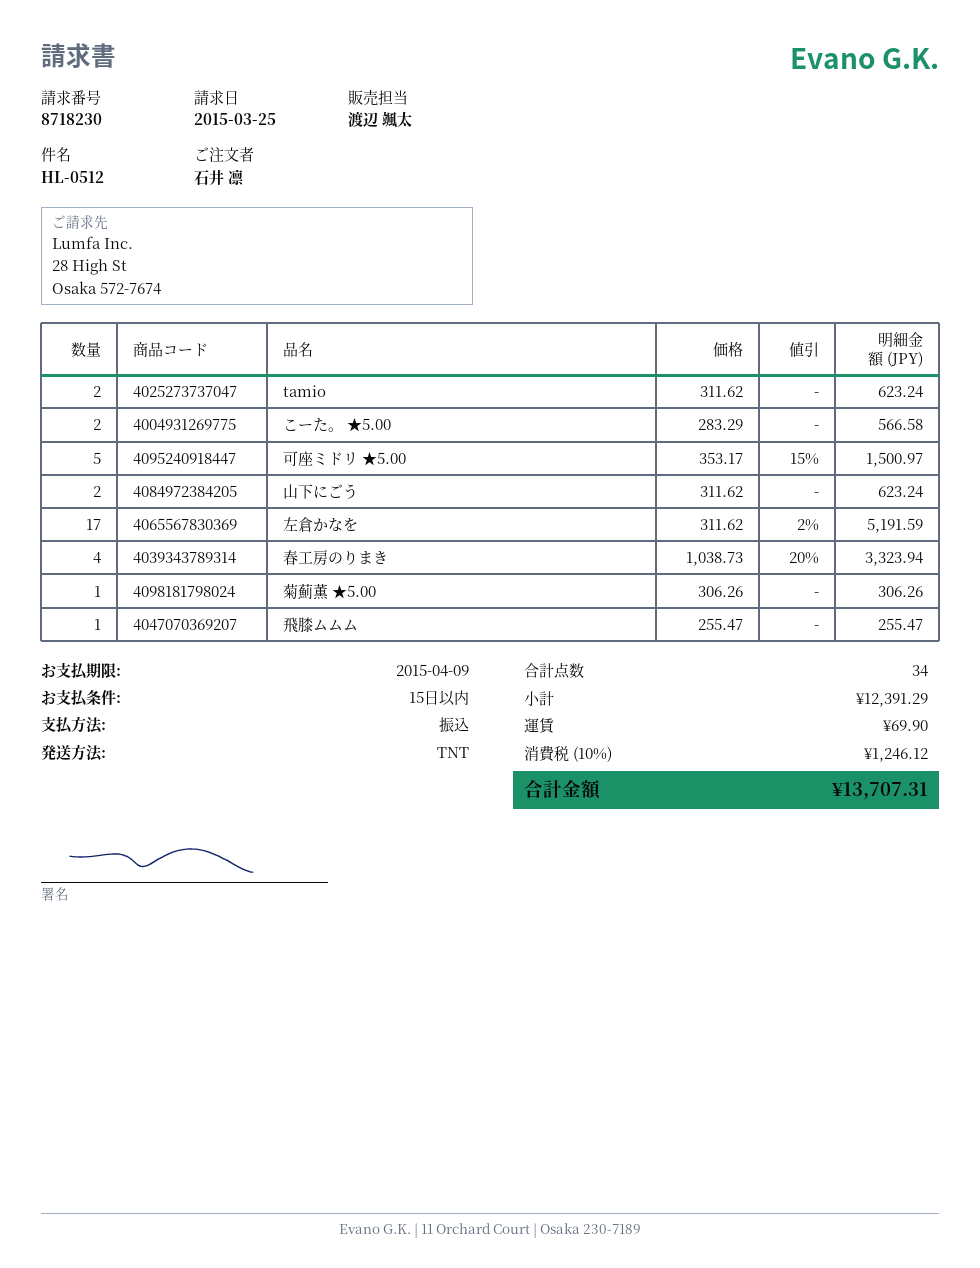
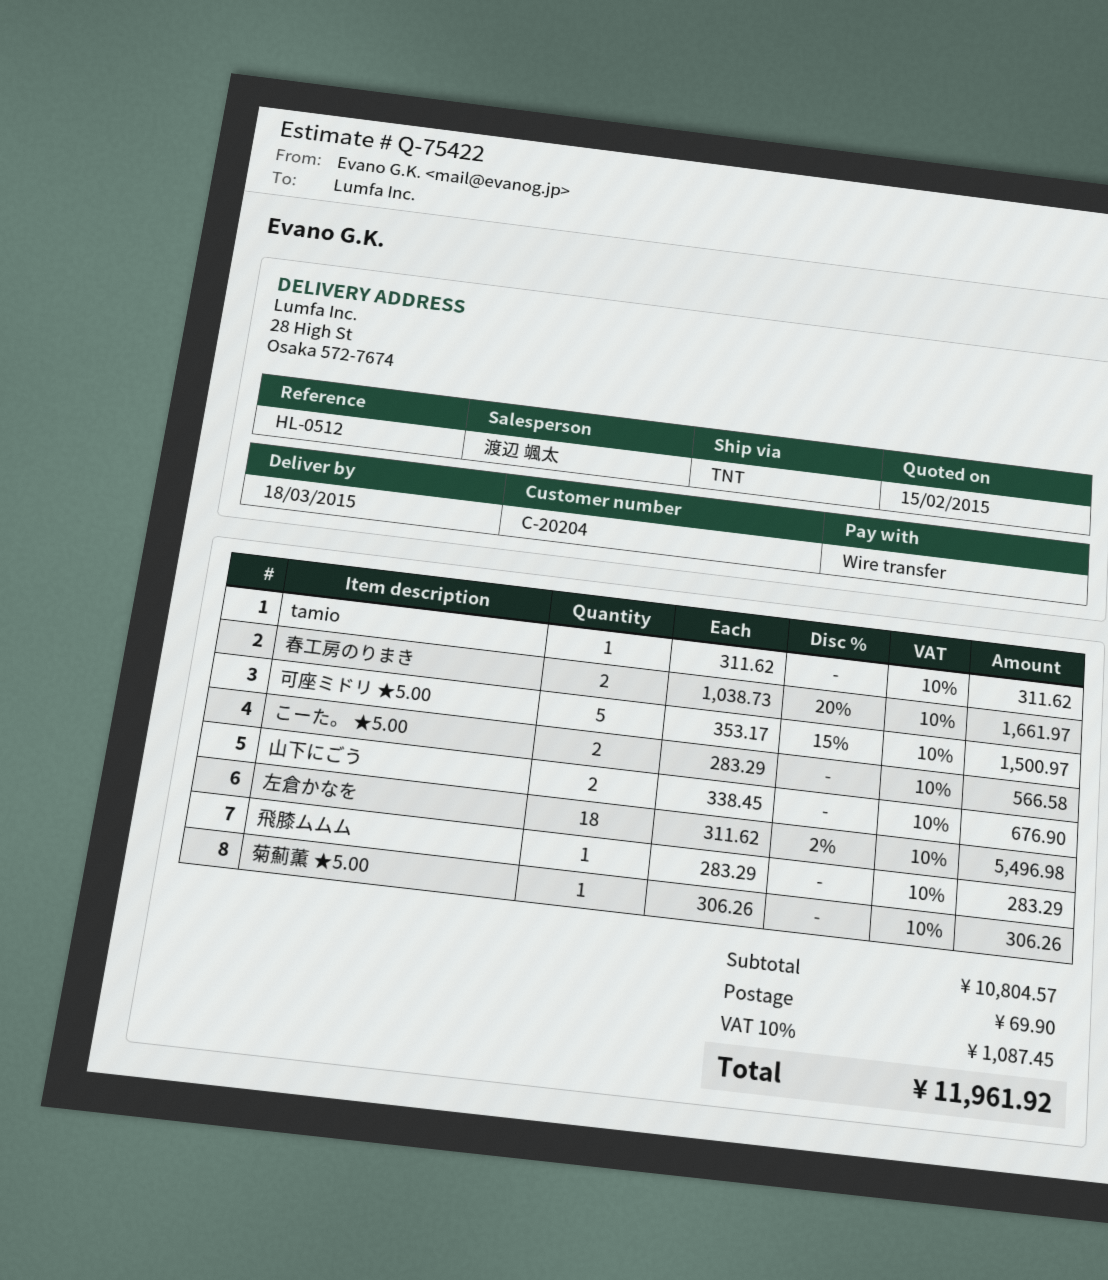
tamio: 2 x 311.62 = 623.24 -> 1 x 311.62 = 311.62
山下にごう: 2 x 311.62 = 623.24 -> 2 x 338.45 = 676.90
左倉かなを: 17 x 311.62 - 2% = 5191.59 -> 18 x 311.62 - 2% = 5496.98
春工房のりまき: 4 x 1038.73 - 20% = 3323.94 -> 2 x 1038.73 - 20% = 1661.97
飛膝ムムム: 1 x 255.47 = 255.47 -> 1 x 283.29 = 283.29
subtotal: 12391.29 -> 10804.57
tax: 10% = 1246.12 -> 10% = 1087.45
total: 13707.31 -> 11961.92

